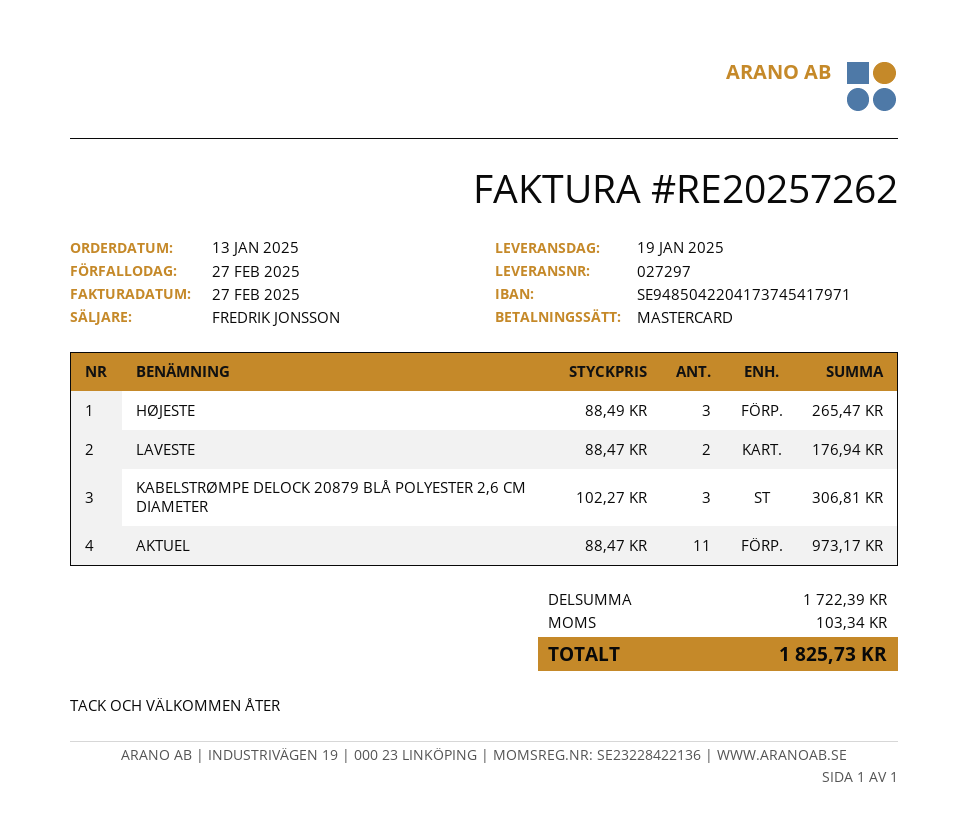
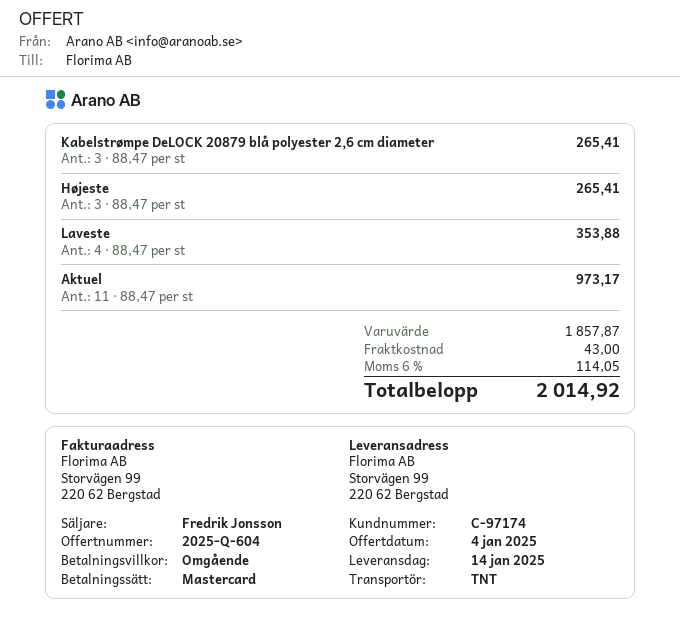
delivery date: 2025-01-19 -> 2025-01-14
HØJESTE: 3 x 88.49 = 265.47 -> 3 x 88.47 = 265.41
LAVESTE: 2 x 88.47 = 176.94 -> 4 x 88.47 = 353.88
KABELSTRØMPE DELOCK 20879 BLÅ POLYESTER 2,6 CM DIAMETER: 3 x 102.27 = 306.81 -> 3 x 88.47 = 265.41
subtotal: 1722.39 -> 1857.87
shipping: none -> 43.00
tax: 103.34 -> 114.05
total: 1825.73 -> 2014.92

